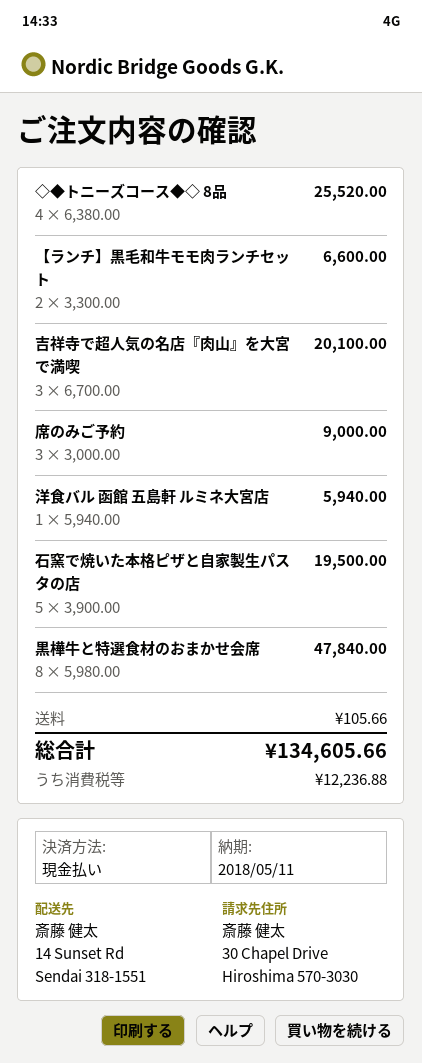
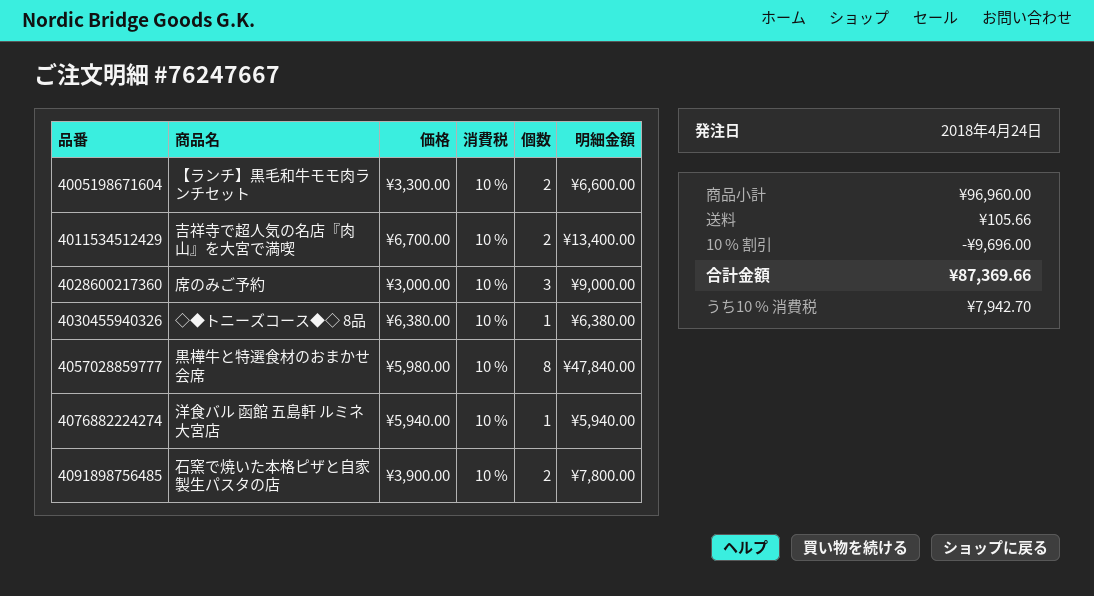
◇◆トニーズコース◆◇ 8品: 4 x 6380.00 = 25520.00 -> 1 x 6380.00 = 6380.00
吉祥寺で超人気の名店『肉山』を大宮で満喫: 3 x 6700.00 = 20100.00 -> 2 x 6700.00 = 13400.00
石窯で焼いた本格ピザと自家製生パスタの店: 5 x 3900.00 = 19500.00 -> 2 x 3900.00 = 7800.00
discount: none -> 10% = 9696.00
tax: 12236.88 -> 7942.70
total: 134605.66 -> 87369.66

